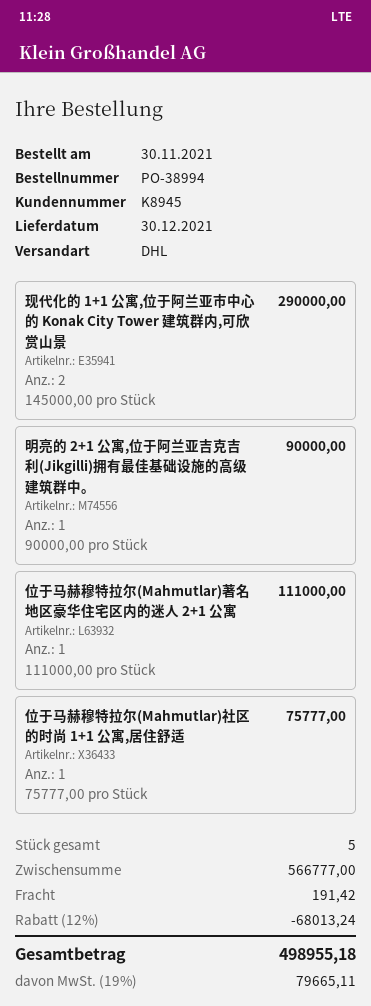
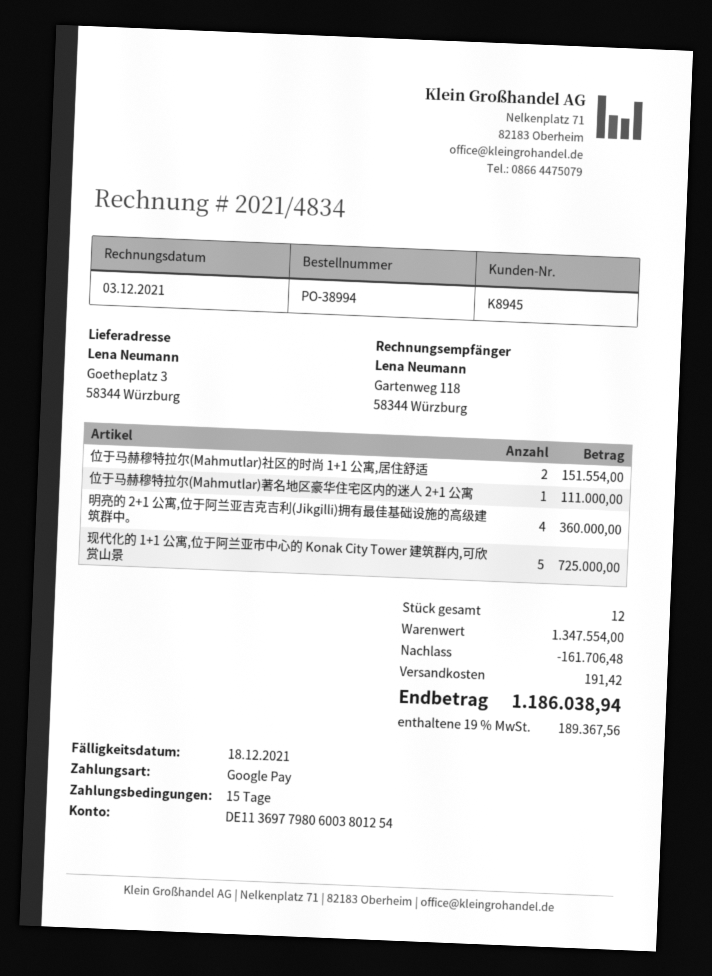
现代化的 1+1 公寓,位于阿兰亚市中心的 Konak City Tower 建筑群内,可欣赏山景: 2 for 290000.00 -> 5 for 725000.00
明亮的 2+1 公寓,位于阿兰亚吉克吉利(Jikgilli)拥有最佳基础设施的高级建筑群中。: 1 for 90000.00 -> 4 for 360000.00
位于马赫穆特拉尔(Mahmutlar)社区的时尚 1+1 公寓,居住舒适: 1 for 75777.00 -> 2 for 151554.00
total quantity: 5 -> 12
subtotal: 566777.00 -> 1347554.00
discount: 68013.24 -> 161706.48
tax: 19% = 79665.11 -> 19% = 189367.56
total: 498955.18 -> 1186038.94

